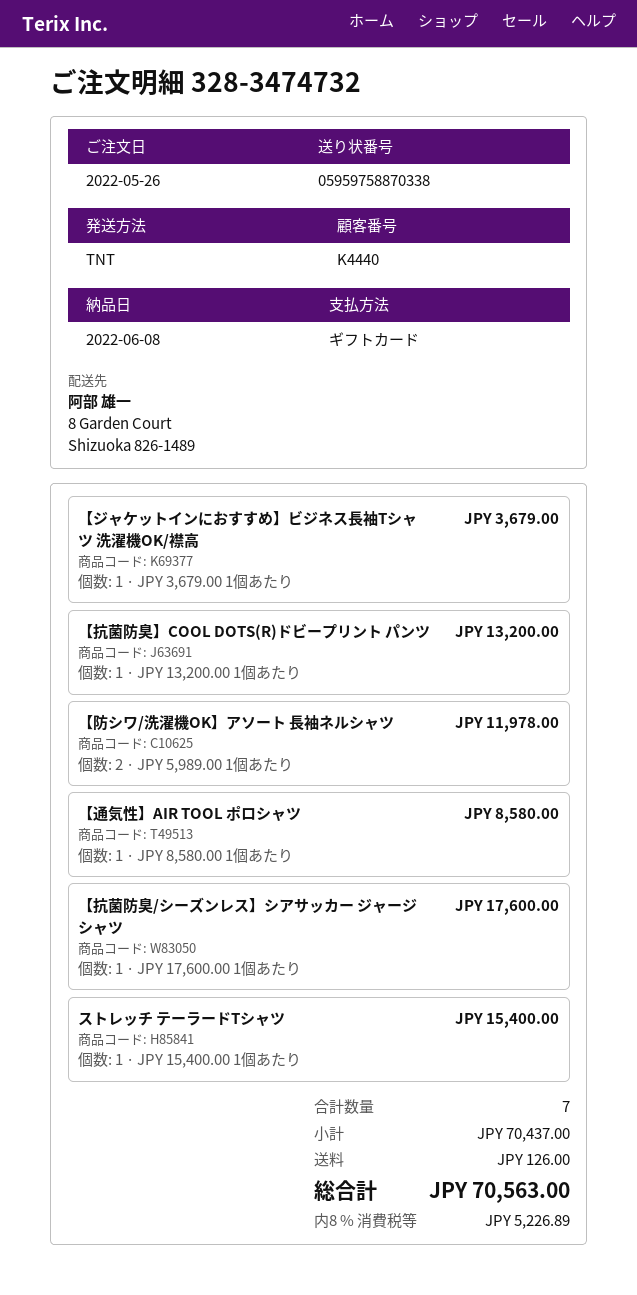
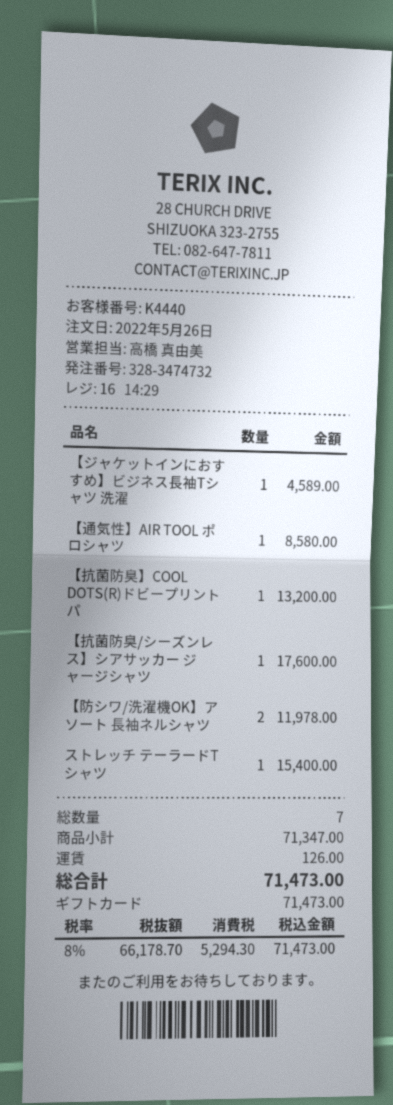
【ジャケットインにおすすめ】ビジネス長袖Tシャツ 洗濯機OK/襟高: 1 for 3679.00 -> 1 for 4589.00
subtotal: 70437.00 -> 71347.00
tax: 8% = 5226.89 -> 8% = 5294.30
total: 70563.00 -> 71473.00

